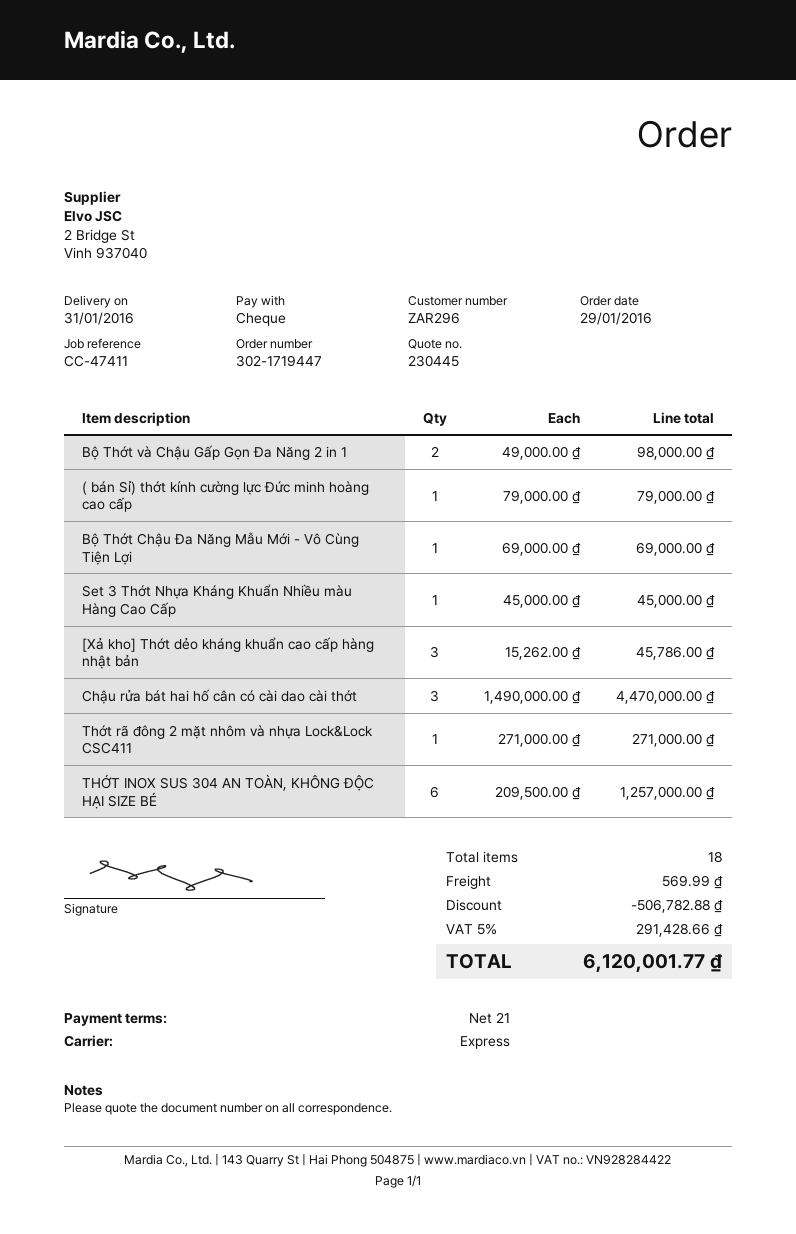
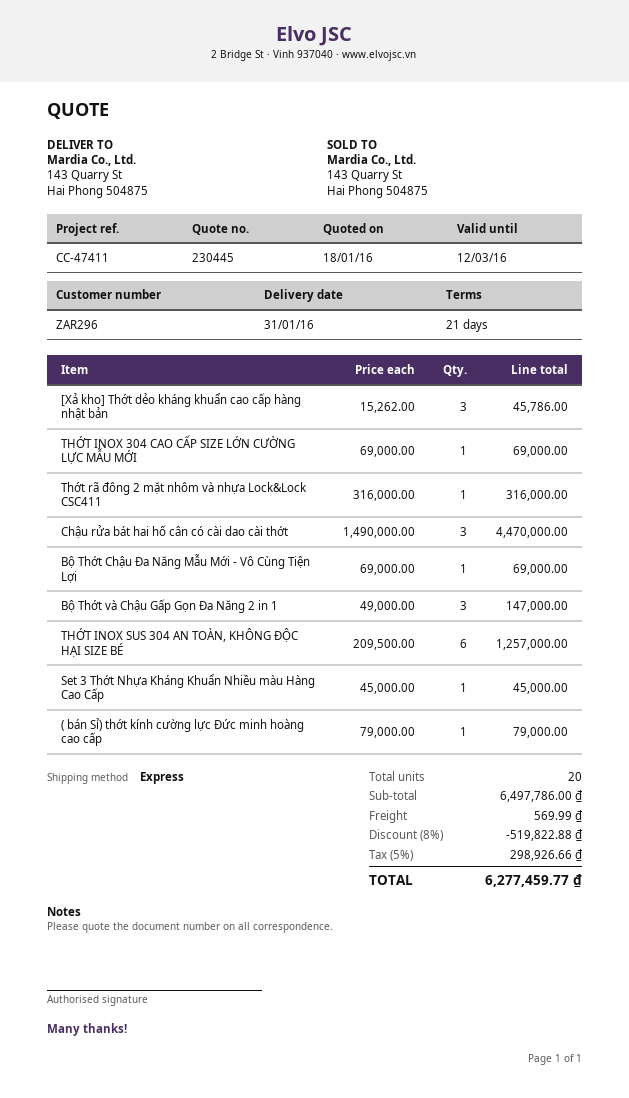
Bộ Thớt và Chậu Gấp Gọn Đa Năng 2 in 1: 2 x 49000.00 = 98000.00 -> 3 x 49000.00 = 147000.00
Thớt rã đông 2 mặt nhôm và nhựa Lock&Lock CSC411: 1 x 271000.00 = 271000.00 -> 1 x 316000.00 = 316000.00
THỚT INOX 304 CAO CẤP SIZE LỚN CƯỜNG LỰC MẪU MỚI: none -> 1 x 69000.00 = 69000.00
total quantity: 18 -> 20
discount: 506782.88 -> 519822.88
tax: 5% = 291428.66 -> 5% = 298926.66
total: 6120001.77 -> 6277459.77

